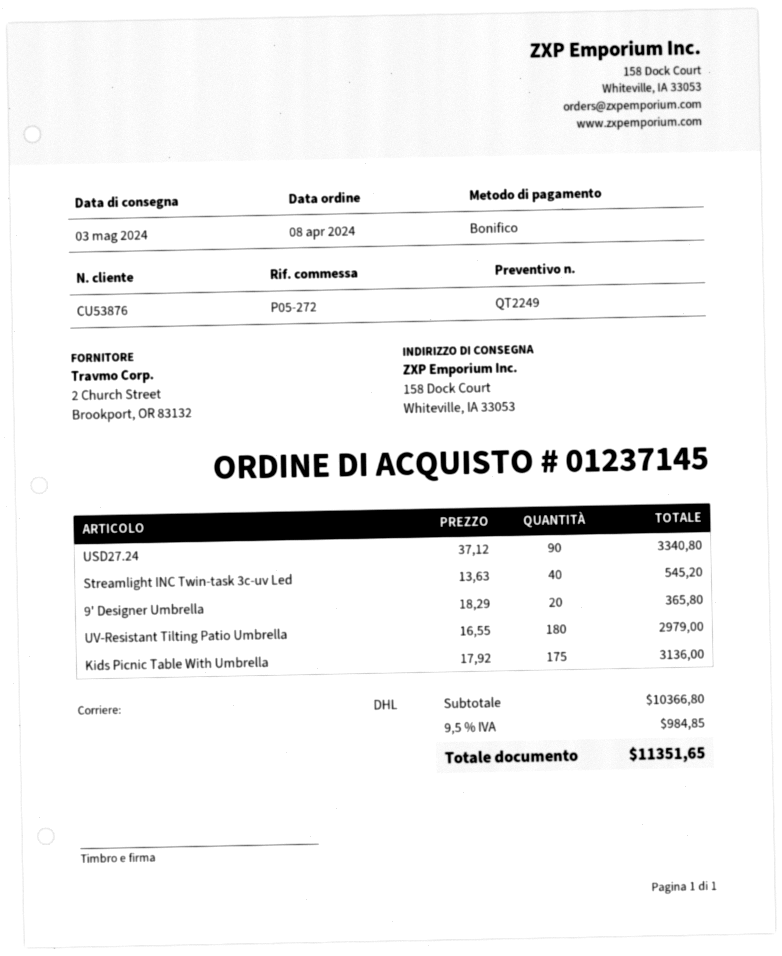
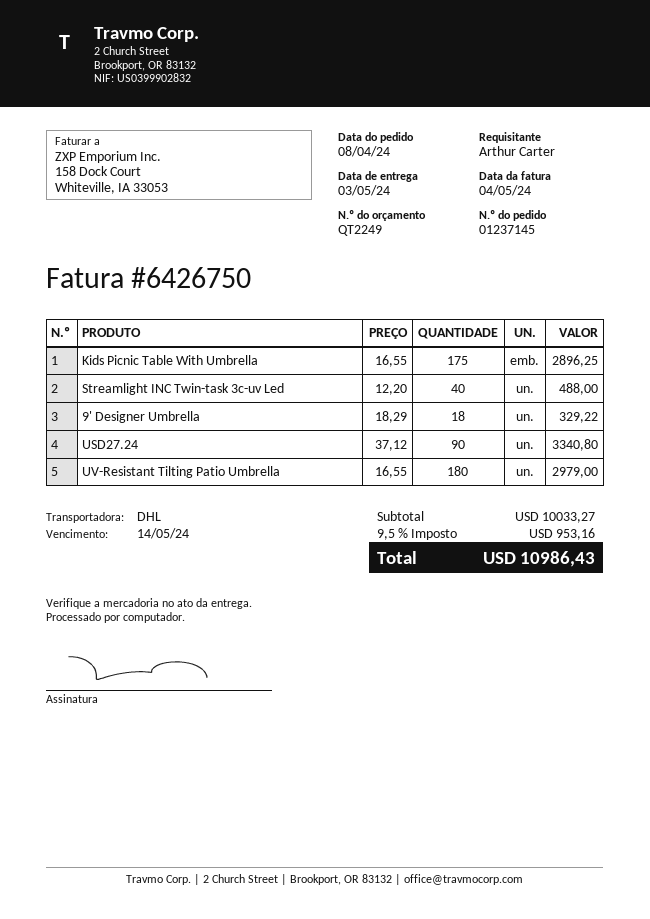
Streamlight INC Twin-task 3c-uv Led: 40 x 13.63 = 545.20 -> 40 x 12.20 = 488.00
9' Designer Umbrella: 20 x 18.29 = 365.80 -> 18 x 18.29 = 329.22
Kids Picnic Table With Umbrella: 175 x 17.92 = 3136.00 -> 175 x 16.55 = 2896.25
subtotal: 10366.80 -> 10033.27
tax: 9.5% = 984.85 -> 9.5% = 953.16
total: 11351.65 -> 10986.43

